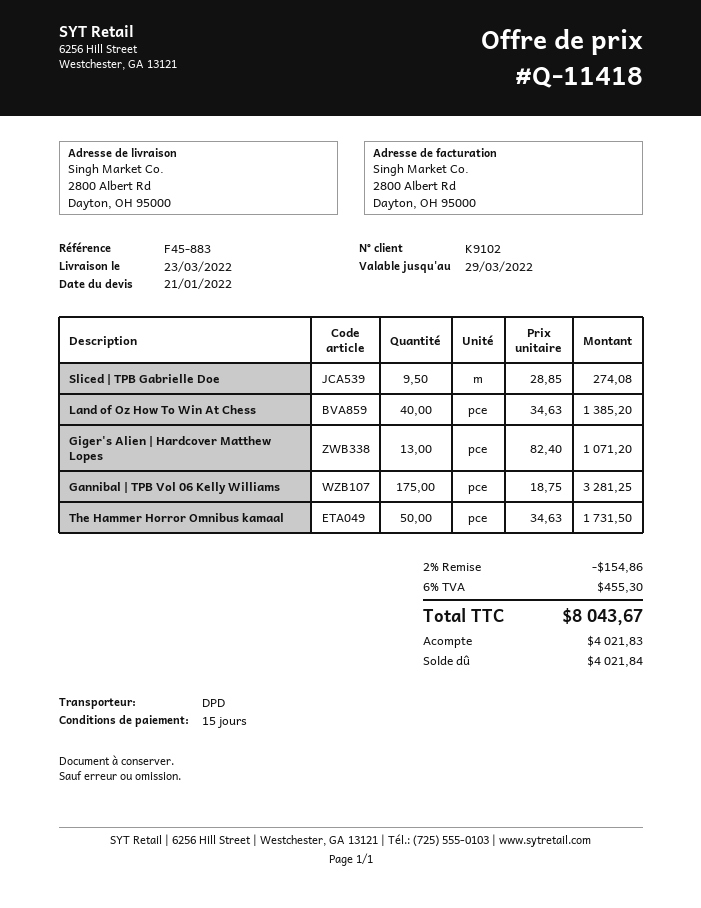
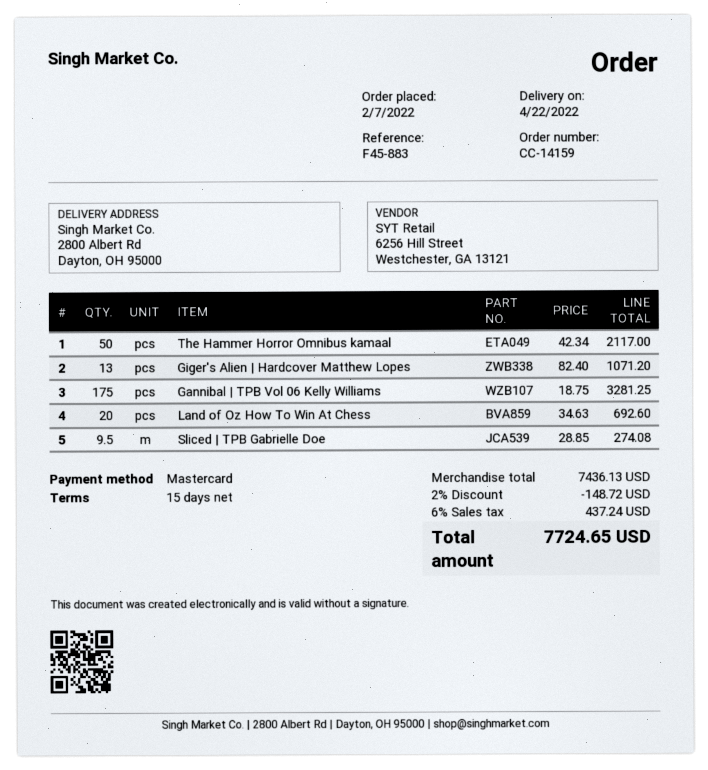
delivery date: 2022-03-23 -> 2022-04-22
Land of Oz How To Win At Chess: 40 x 34.63 = 1385.20 -> 20 x 34.63 = 692.60
The Hammer Horror Omnibus kamaal: 50 x 34.63 = 1731.50 -> 50 x 42.34 = 2117.00
discount: 2% = 154.86 -> 2% = 148.72
tax: 6% = 455.30 -> 6% = 437.24
total: 8043.67 -> 7724.65

